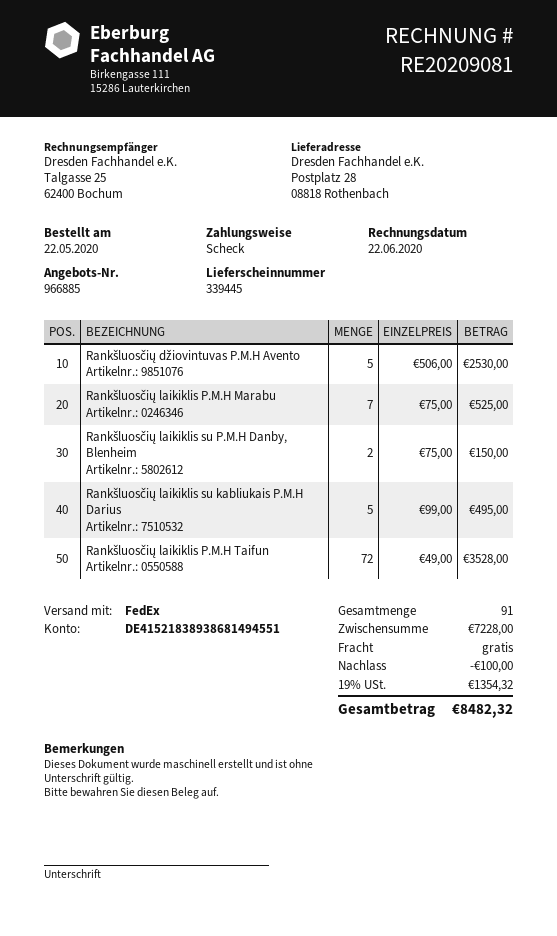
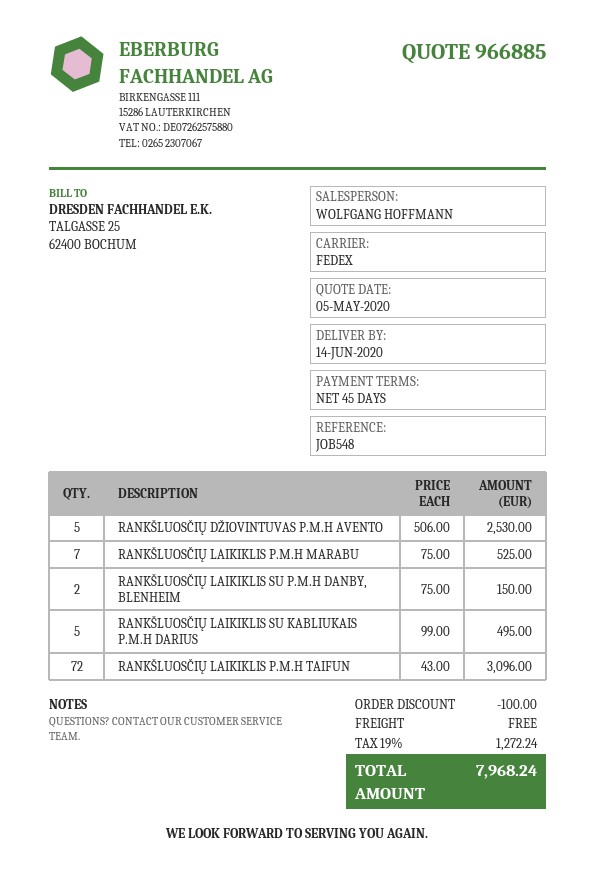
Rankšluosčių laikiklis P.M.H Taifun: 72 x 49.00 = 3528.00 -> 72 x 43.00 = 3096.00
tax: 19% = 1354.32 -> 19% = 1272.24
total: 8482.32 -> 7968.24

